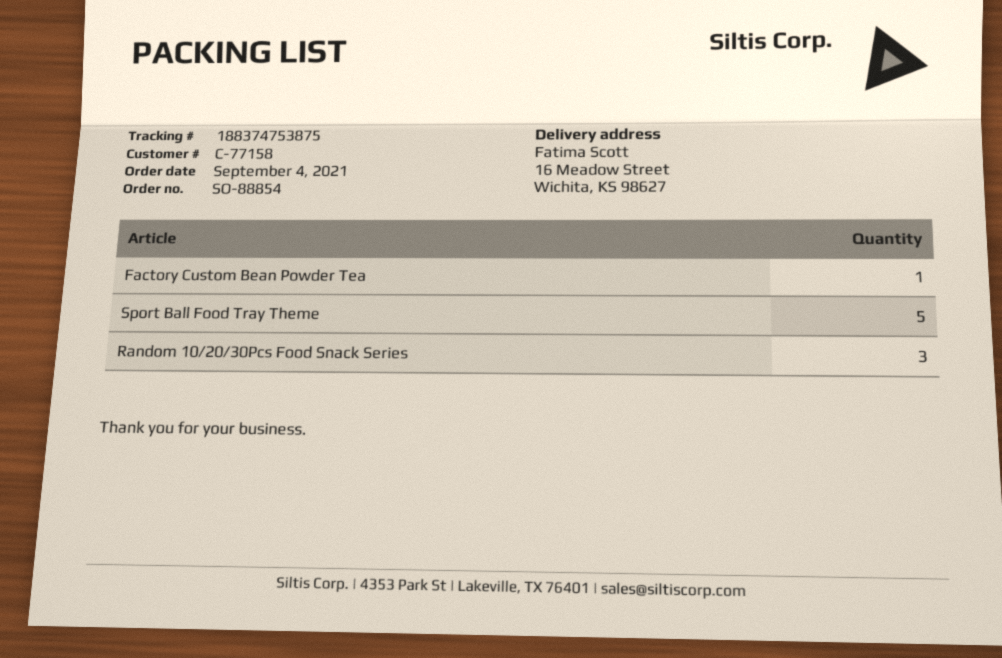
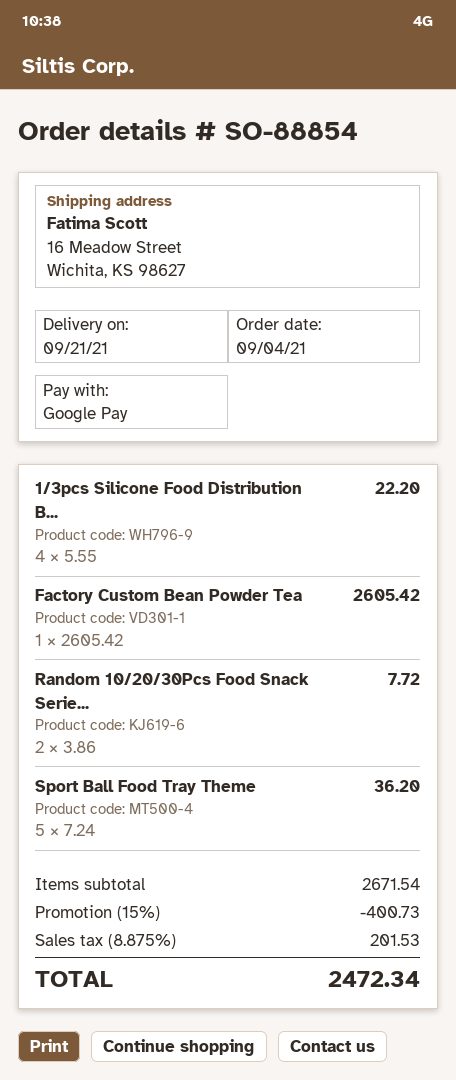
Random 10/20/30Pcs Food Snack Series: 3 -> 2
1/3pcs Silicone Food Distribution B...: none -> 4

